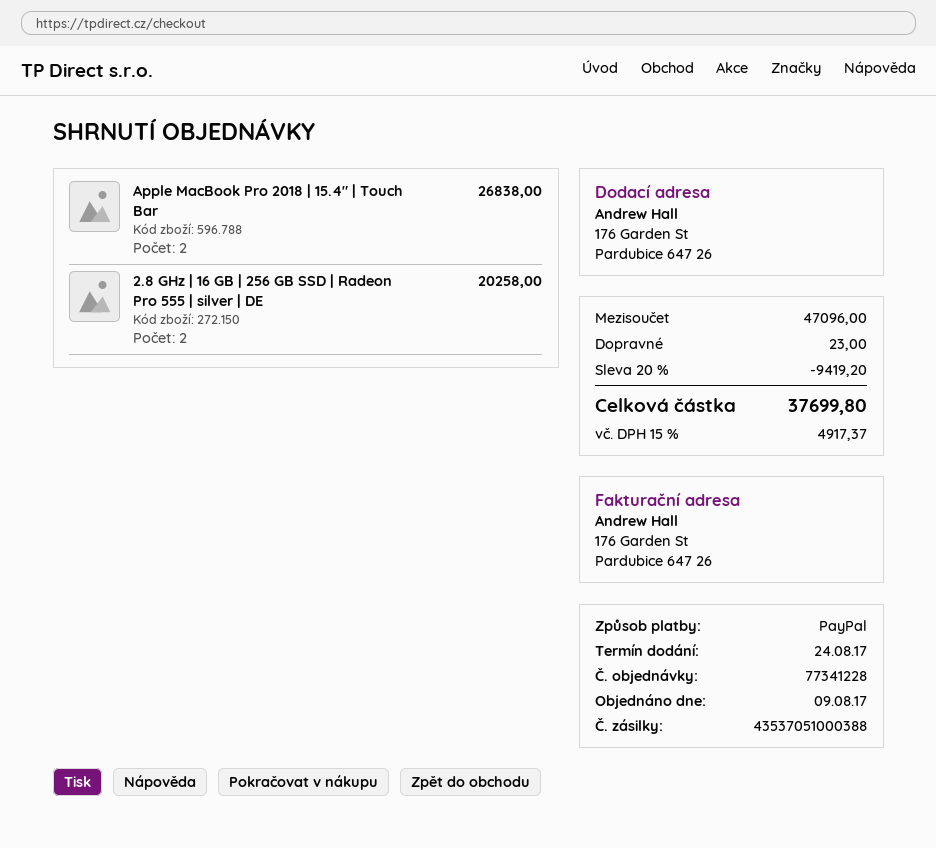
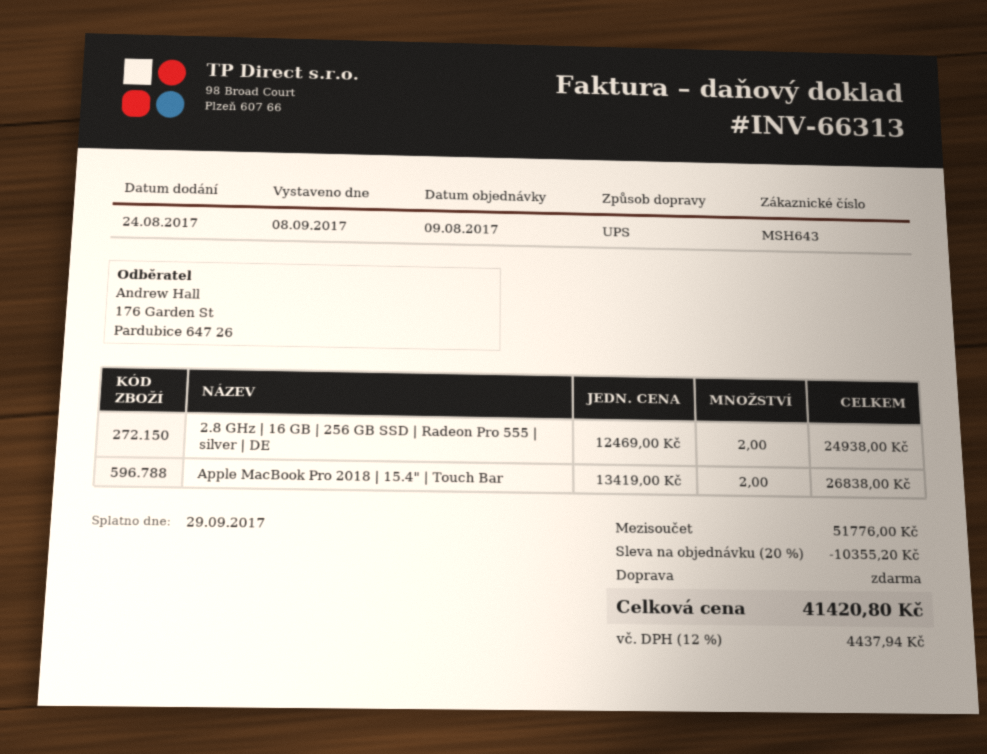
2.8 GHz | 16 GB | 256 GB SSD | Radeon Pro 555 | silver | DE: 2 for 20258.00 -> 2 for 24938.00
subtotal: 47096.00 -> 51776.00
discount: 20% = 9419.20 -> 20% = 10355.20
shipping: 23.00 -> 0.00
tax: 15% = 4917.37 -> 12% = 4437.94
total: 37699.80 -> 41420.80

